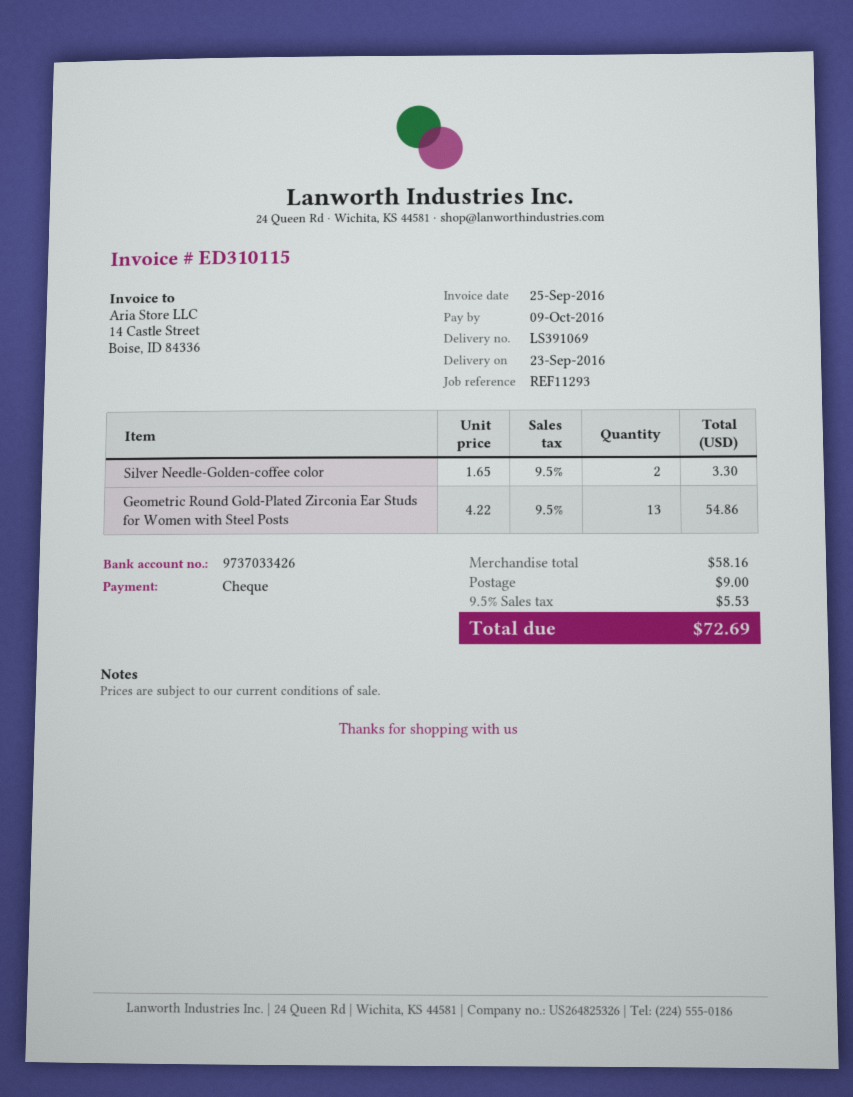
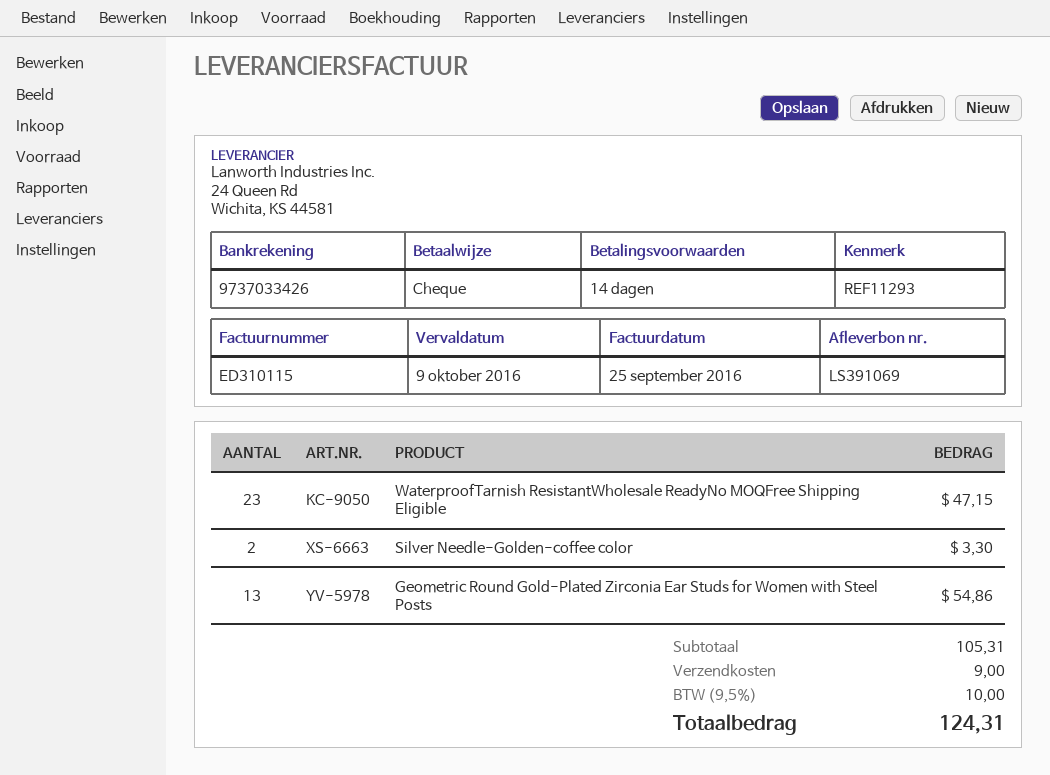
WaterproofTarnish ResistantWholesale ReadyNo MOQFree Shipping Eligible: none -> 23 for 47.15
subtotal: 58.16 -> 105.31
tax: 9.5% = 5.53 -> 9.5% = 10.00
total: 72.69 -> 124.31

